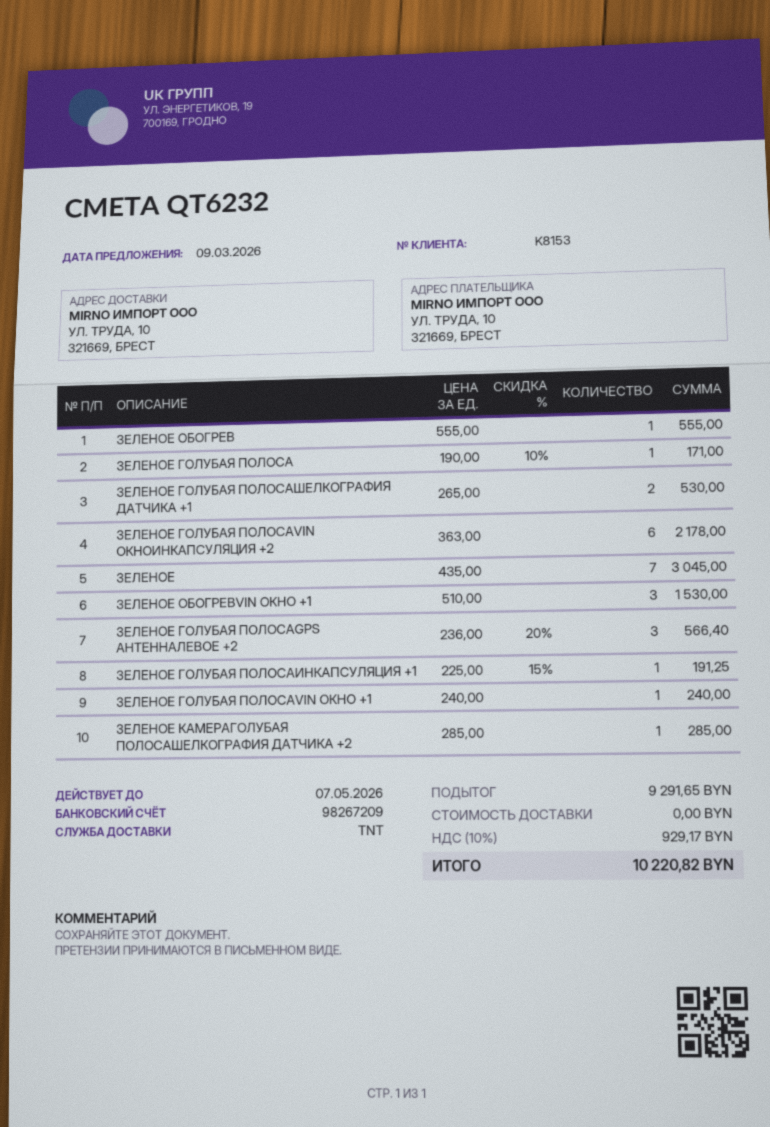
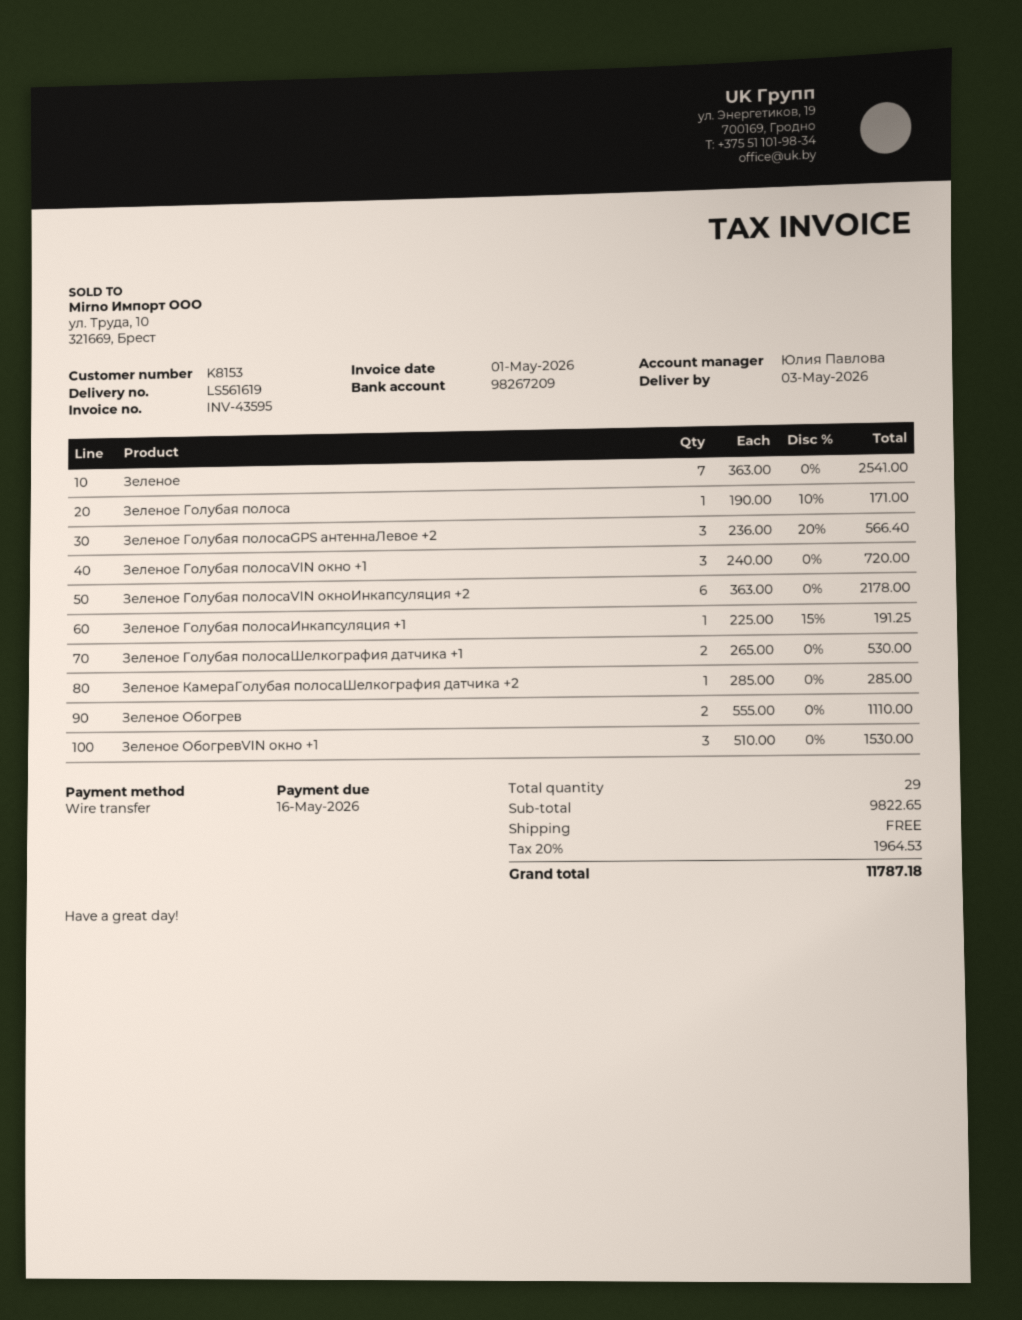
ЗЕЛЕНОЕ ОБОГРЕВ: 1 x 555.00 = 555.00 -> 2 x 555.00 = 1110.00
ЗЕЛЕНОЕ: 7 x 435.00 = 3045.00 -> 7 x 363.00 = 2541.00
ЗЕЛЕНОЕ ГОЛУБАЯ ПОЛОСАVIN ОКНО +1: 1 x 240.00 = 240.00 -> 3 x 240.00 = 720.00
subtotal: 9291.65 -> 9822.65
tax: 10% = 929.17 -> 20% = 1964.53
total: 10220.82 -> 11787.18

